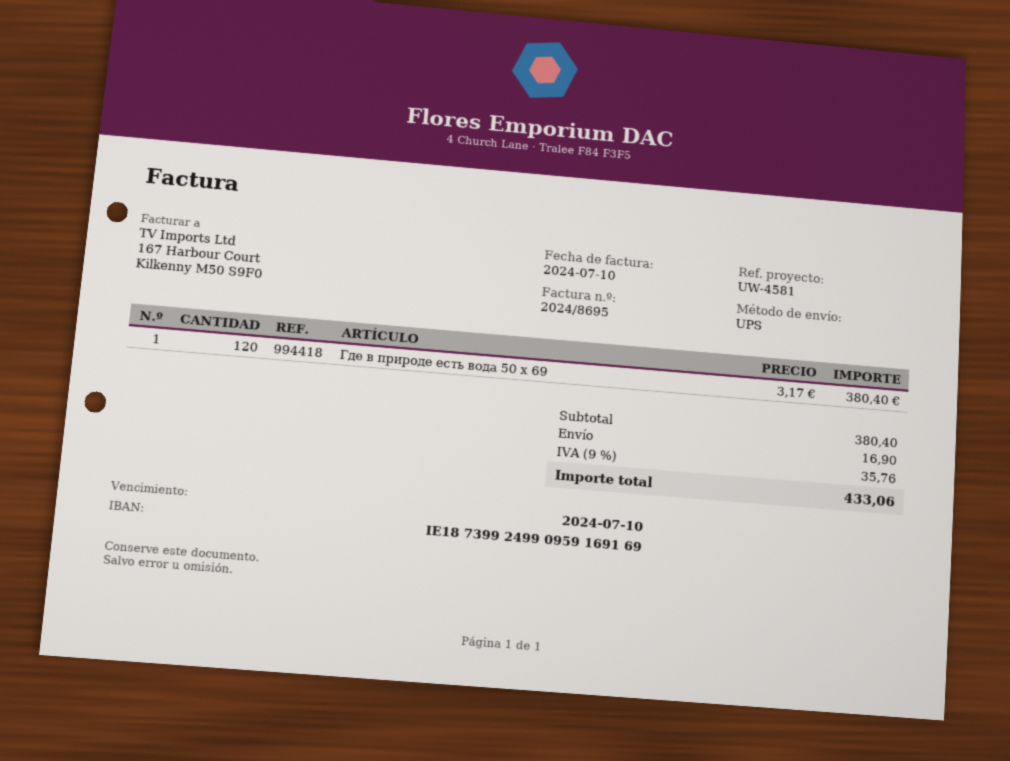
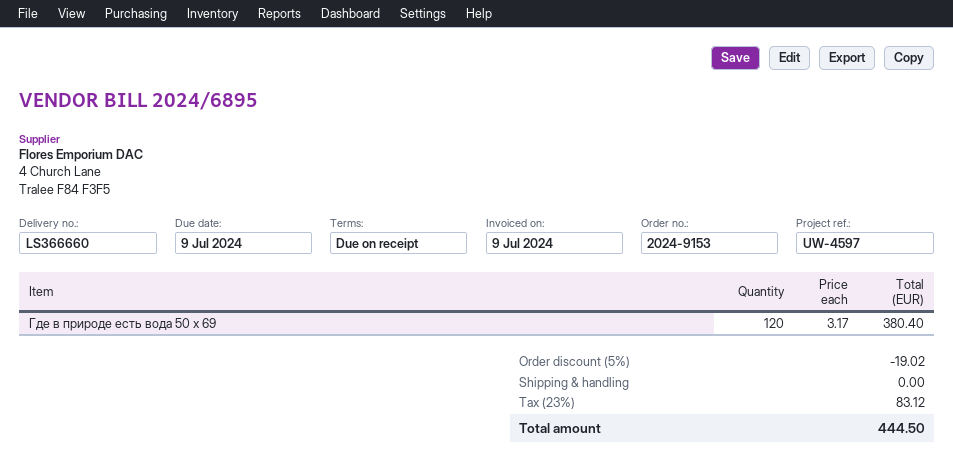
invoice number: 2024/8695 -> 2024/6895
invoice date: 2024-07-10 -> 2024-07-09
due date: 2024-07-10 -> 2024-07-09
reference: UW-4581 -> UW-4597
discount: none -> 5% = 19.02
shipping: 16.90 -> 0.00
tax: 9% = 35.76 -> 23% = 83.12
total: 433.06 -> 444.50

